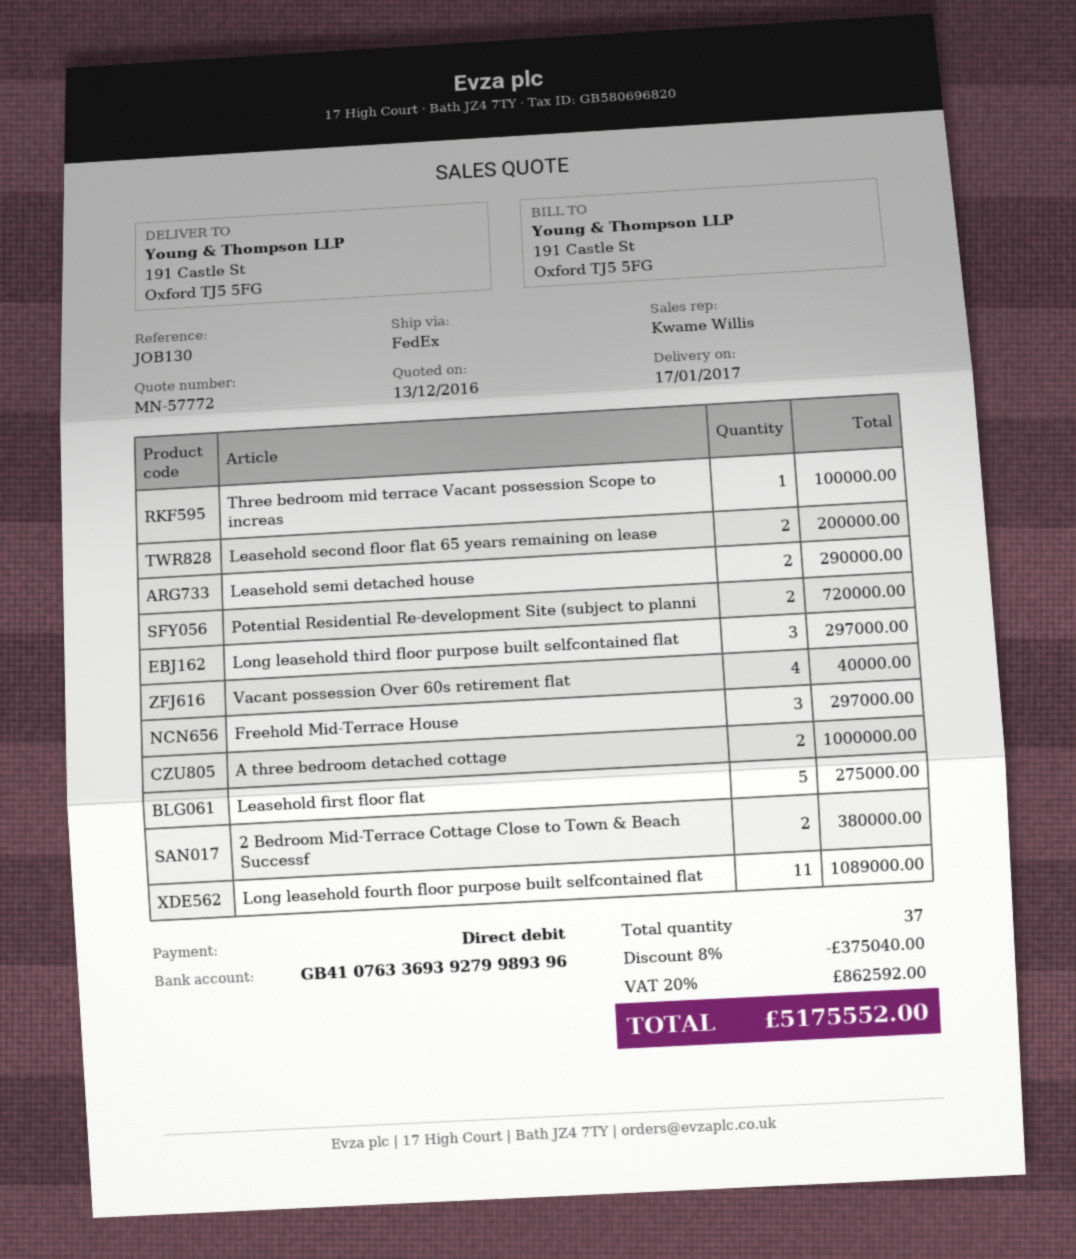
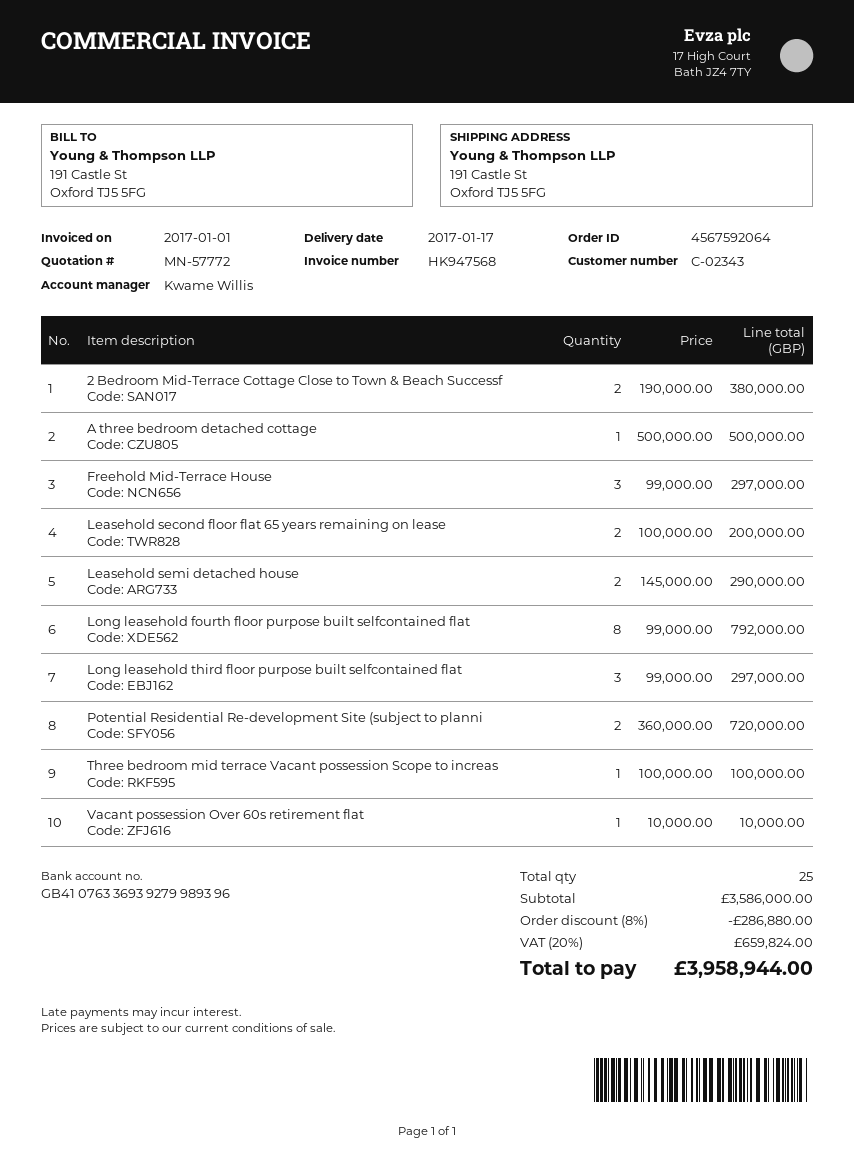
Vacant possession Over 60s retirement flat: 4 for 40000.00 -> 1 for 10000.00
A three bedroom detached cottage: 2 for 1000000.00 -> 1 for 500000.00
Leasehold first floor flat: 5 for 275000.00 -> none
Long leasehold fourth floor purpose built selfcontained flat: 11 for 1089000.00 -> 8 for 792000.00
total quantity: 37 -> 25
discount: 8% = 375040.00 -> 8% = 286880.00
tax: 20% = 862592.00 -> 20% = 659824.00
total: 5175552.00 -> 3958944.00

